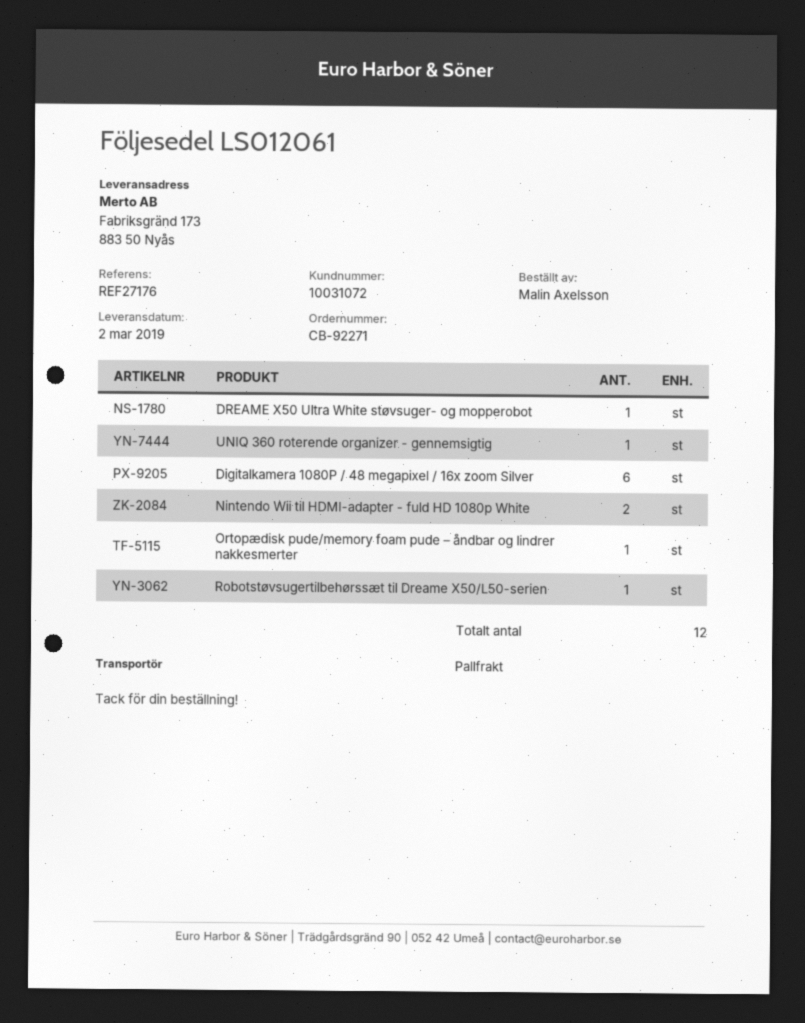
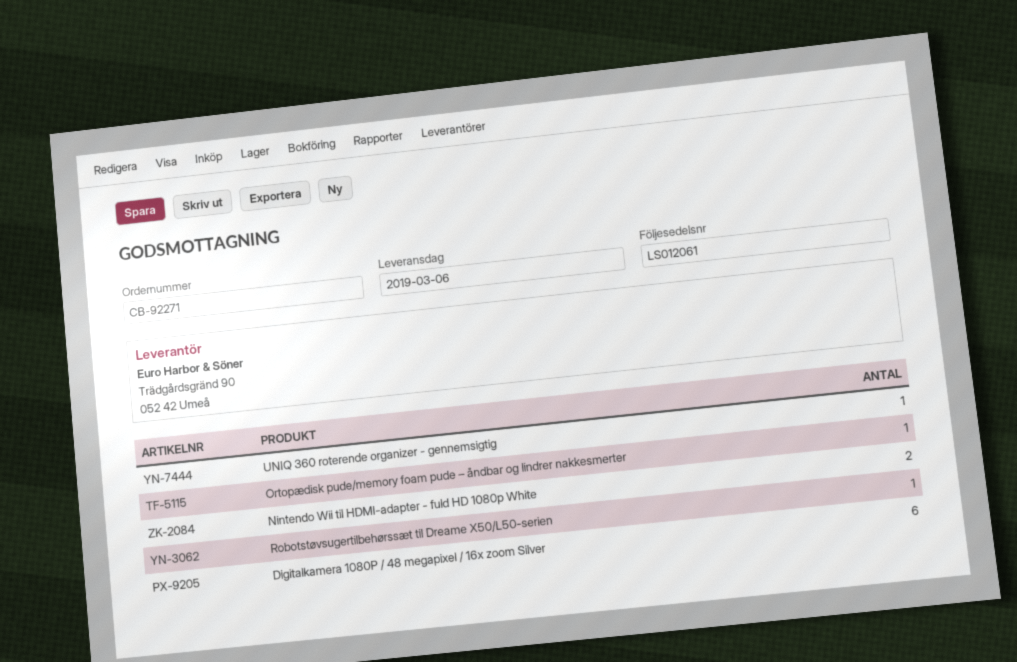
delivery date: 2019-03-02 -> 2019-03-06
DREAME X50 Ultra White støvsuger- og mopperobot: 1 -> none

